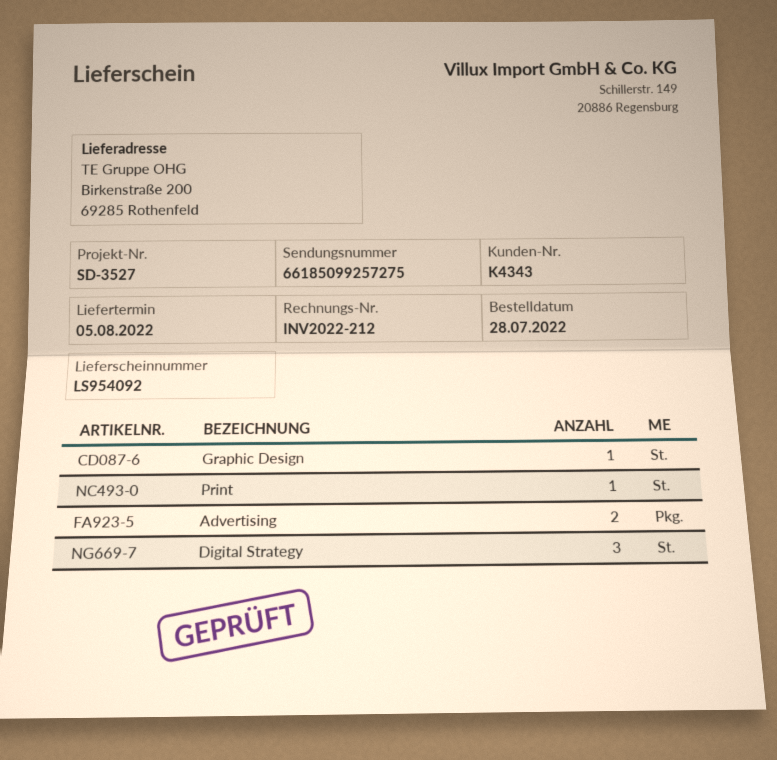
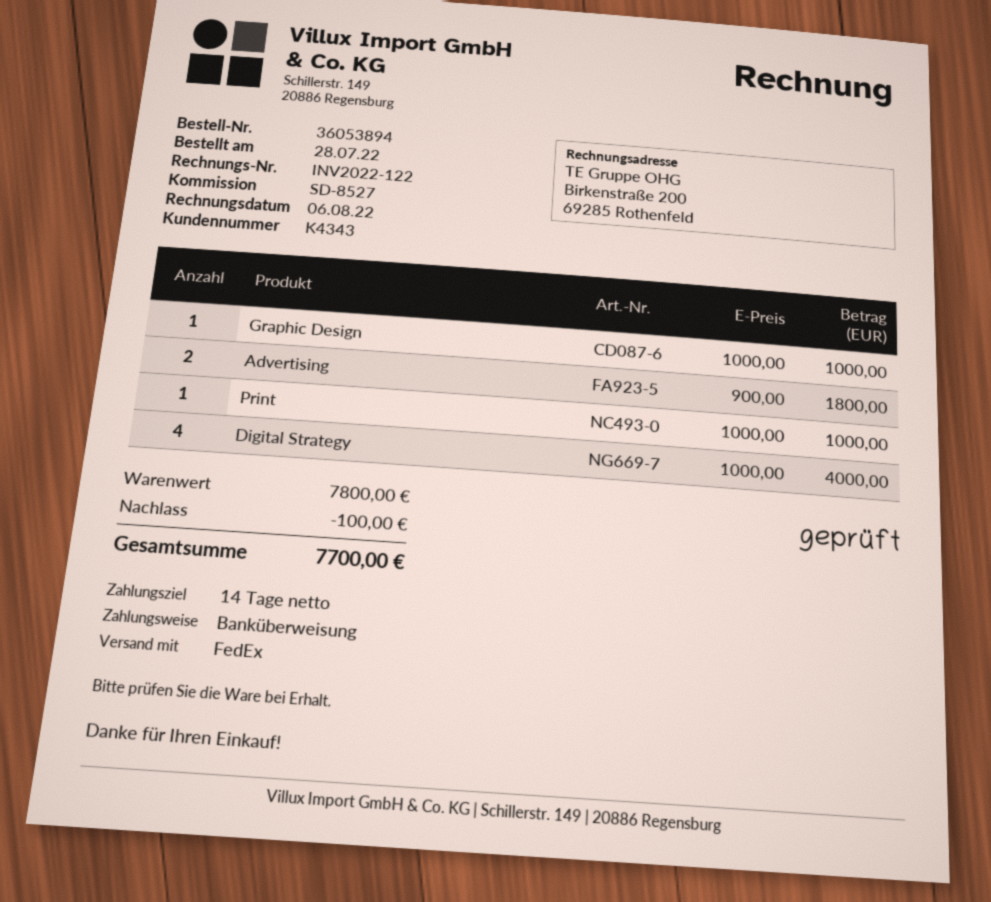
invoice number: INV2022-212 -> INV2022-122
reference: SD-3527 -> SD-8527
Digital Strategy: 3 -> 4

